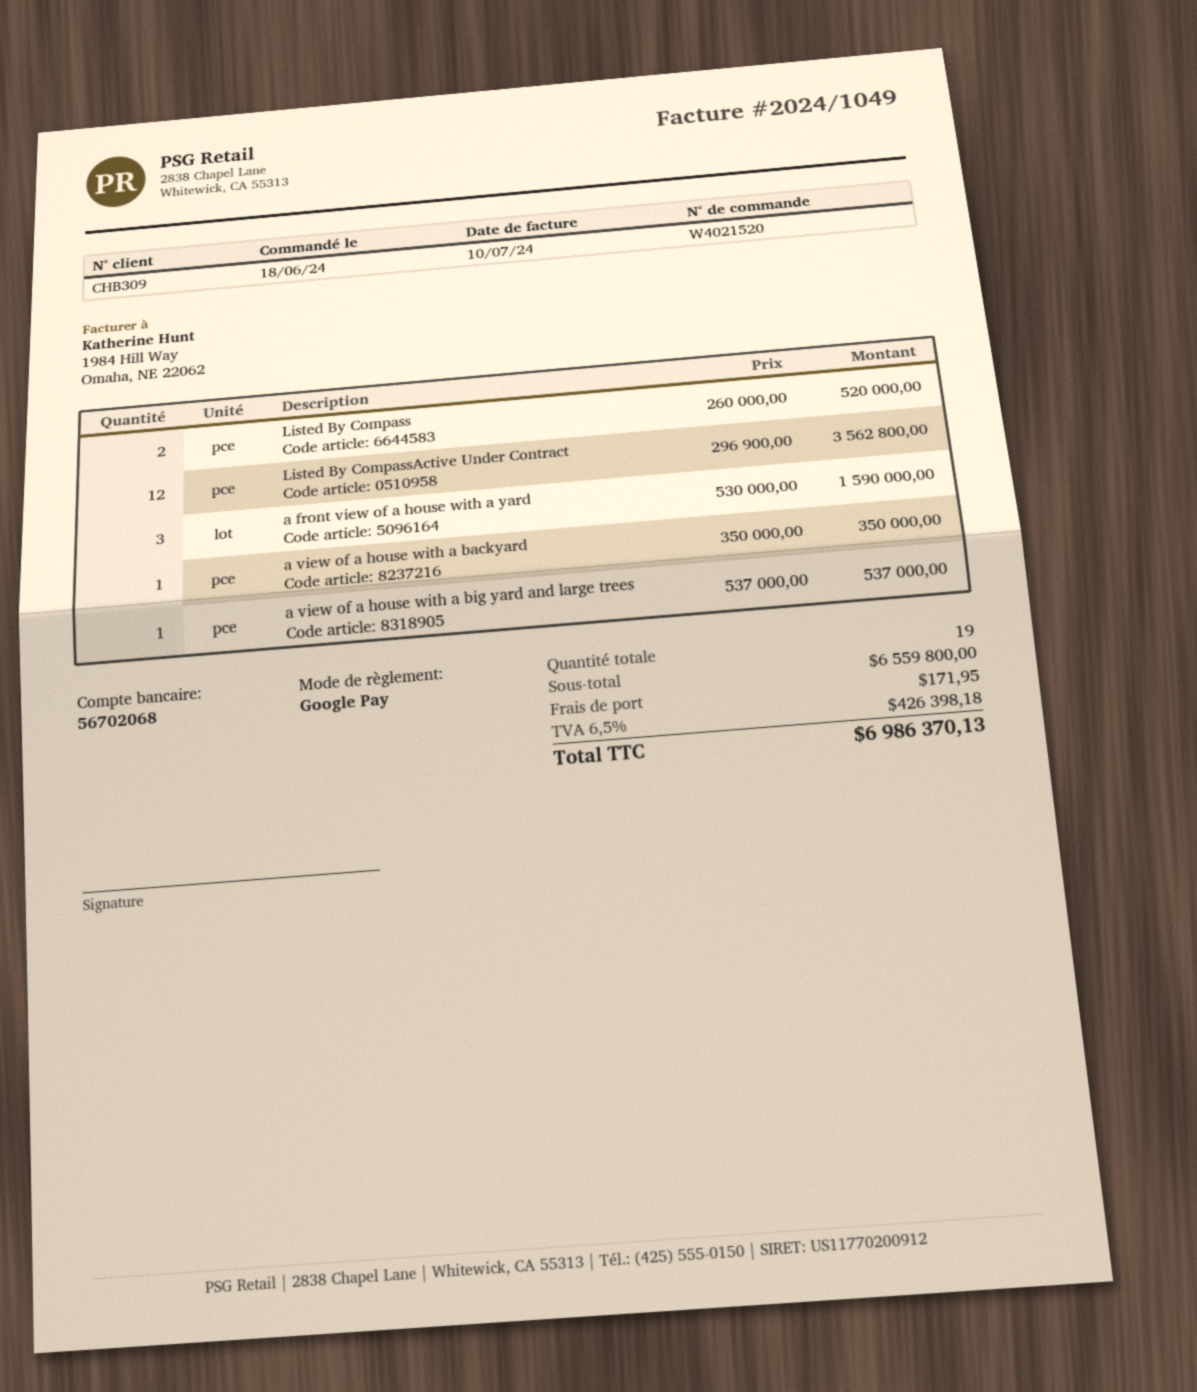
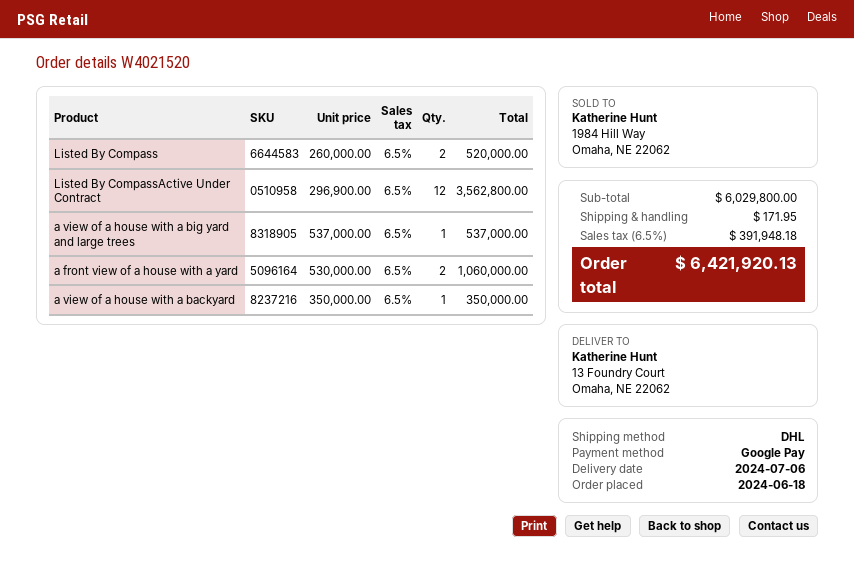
a front view of a house with a yard: 3 x 530000.00 = 1590000.00 -> 2 x 530000.00 = 1060000.00
subtotal: 6559800.00 -> 6029800.00
tax: 6.5% = 426398.18 -> 6.5% = 391948.18
total: 6986370.13 -> 6421920.13

